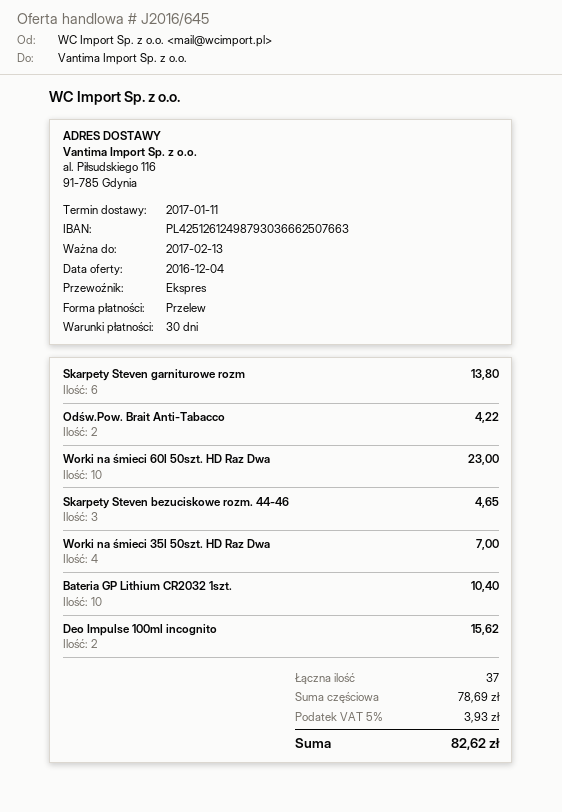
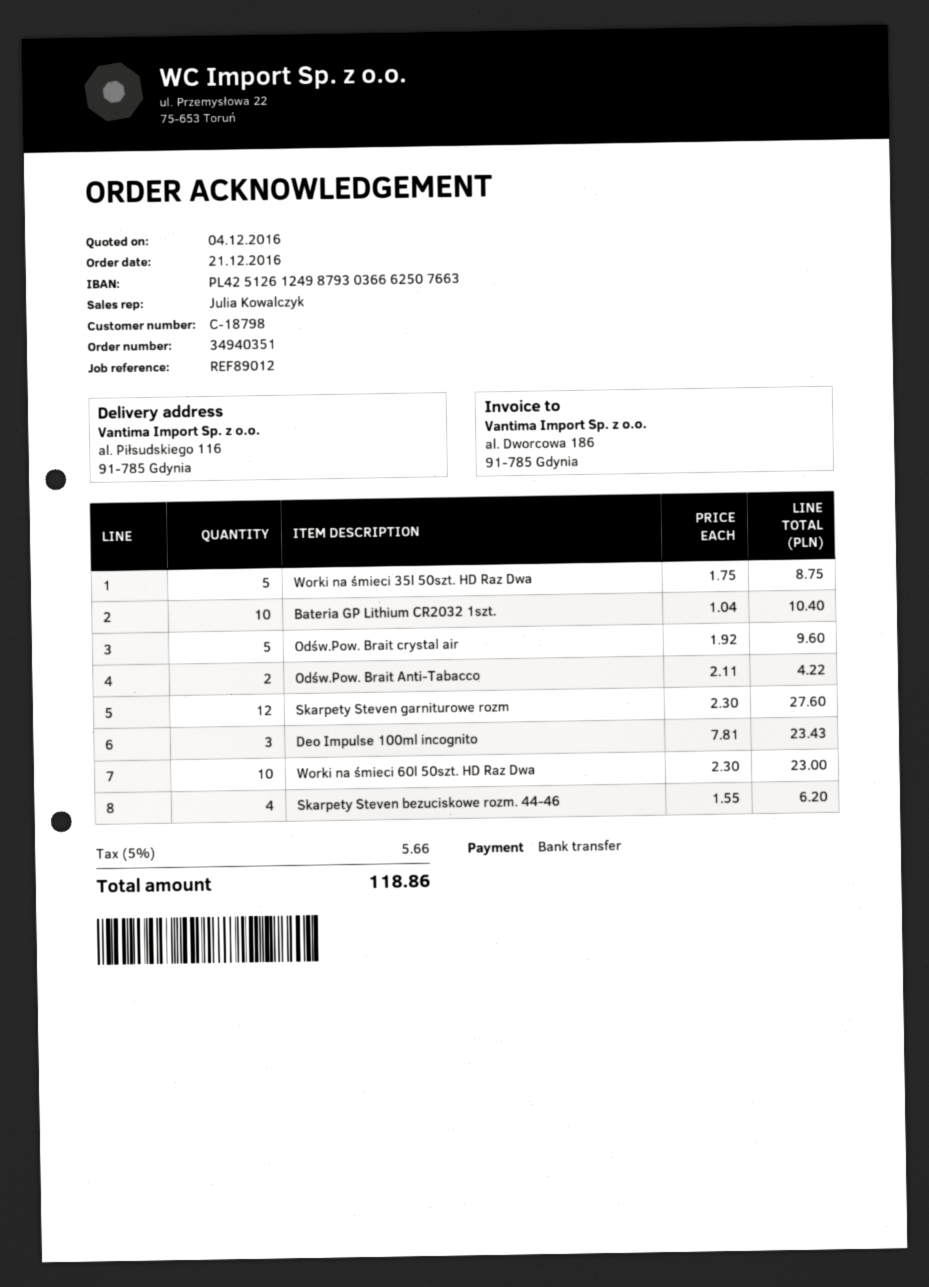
Skarpety Steven garniturowe rozm: 6 for 13.80 -> 12 for 27.60
Skarpety Steven bezuciskowe rozm. 44-46: 3 for 4.65 -> 4 for 6.20
Worki na śmieci 35l 50szt. HD Raz Dwa: 4 for 7.00 -> 5 for 8.75
Deo Impulse 100ml incognito: 2 for 15.62 -> 3 for 23.43
Odśw.Pow. Brait crystal air: none -> 5 for 9.60
tax: 5% = 3.93 -> 5% = 5.66
total: 82.62 -> 118.86

